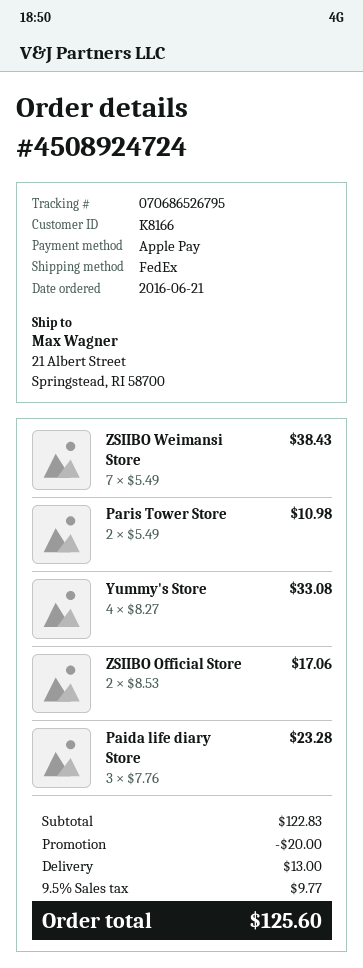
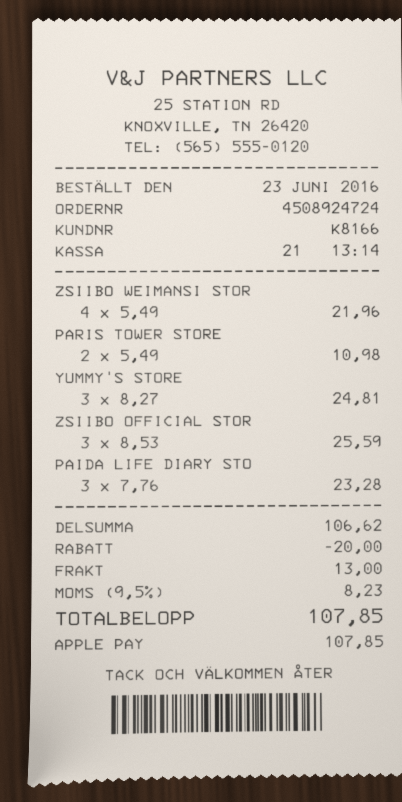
order date: 2016-06-21 -> 2016-06-23
ZSIIBO Weimansi Store: 7 x 5.49 = 38.43 -> 4 x 5.49 = 21.96
Yummy's Store: 4 x 8.27 = 33.08 -> 3 x 8.27 = 24.81
ZSIIBO Official Store: 2 x 8.53 = 17.06 -> 3 x 8.53 = 25.59
subtotal: 122.83 -> 106.62
tax: 9.5% = 9.77 -> 9.5% = 8.23
total: 125.60 -> 107.85

